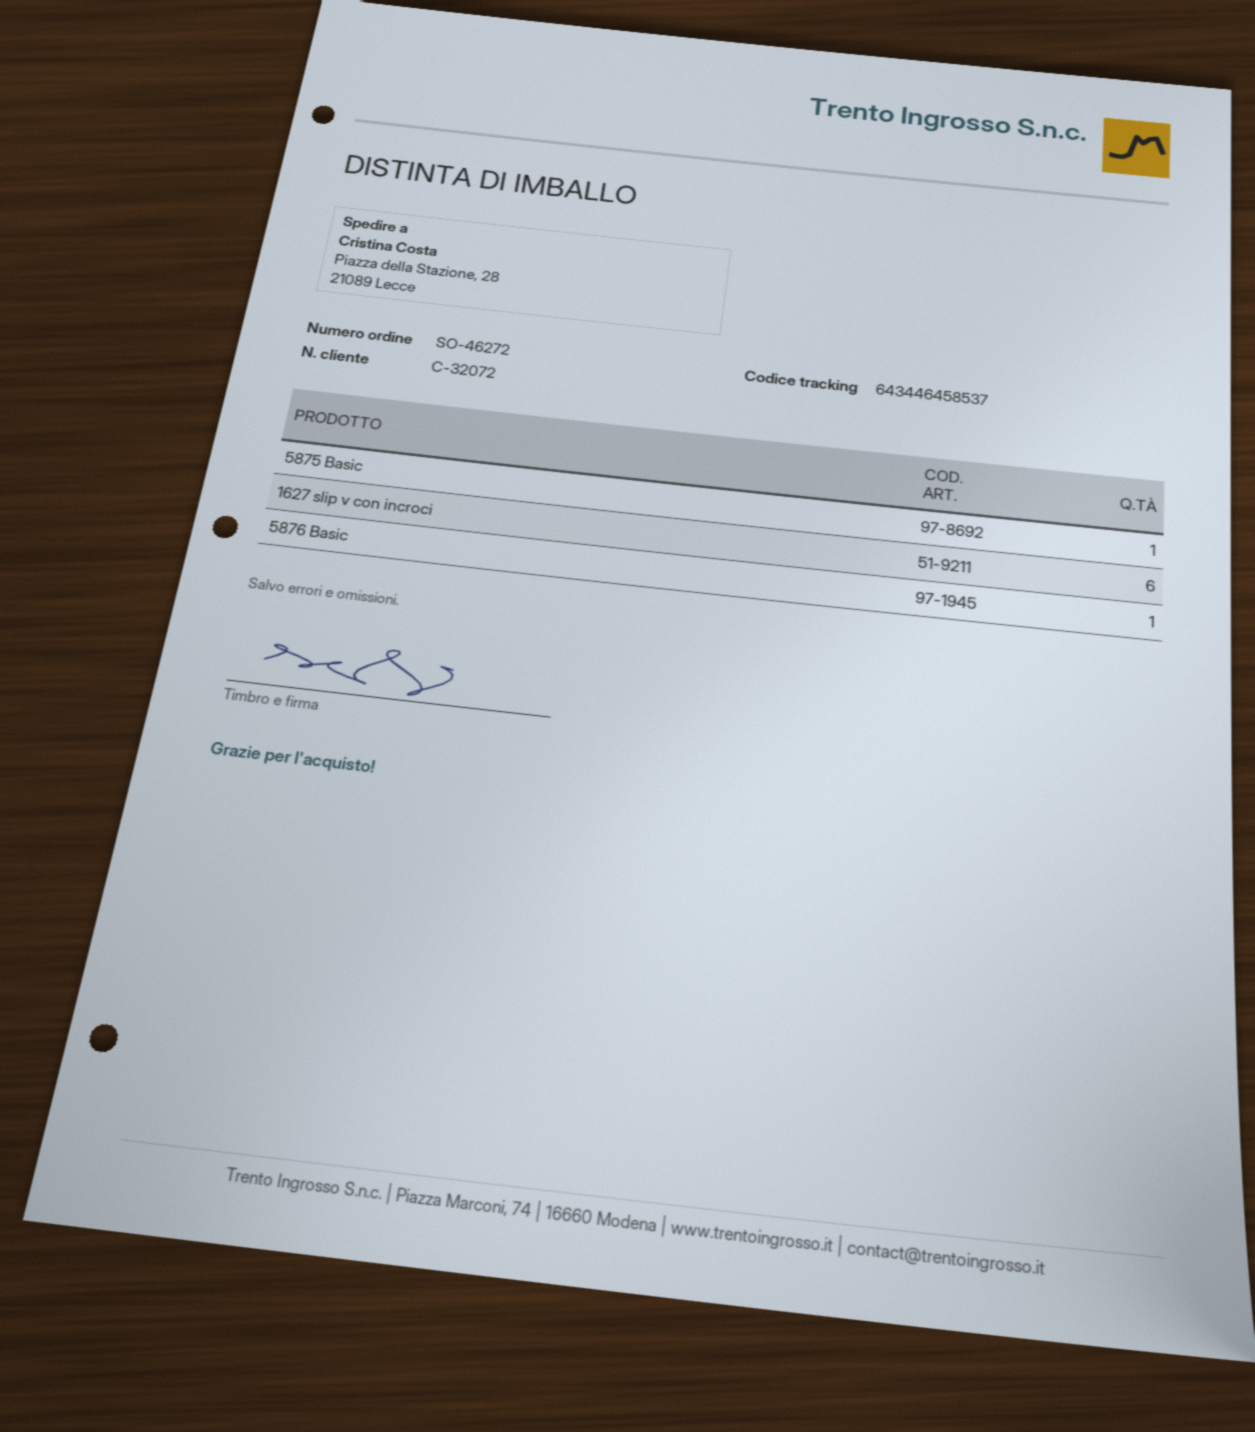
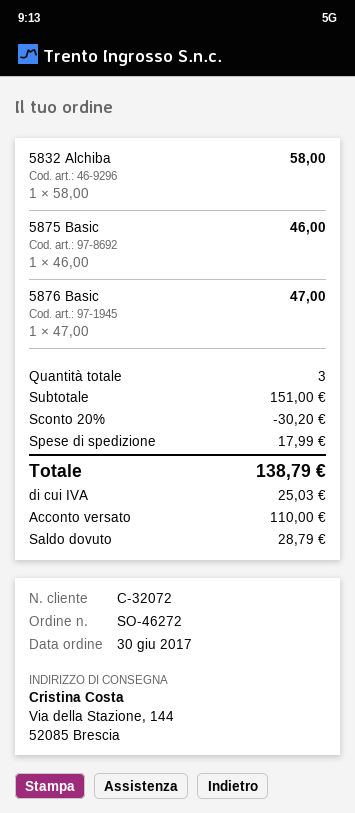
ship to: Piazza della Stazione, 28, 21089 Lecce -> Via della Stazione, 144, 52085 Brescia
1627 slip v con incroci: 6 -> none
5832 Alchiba: none -> 1

